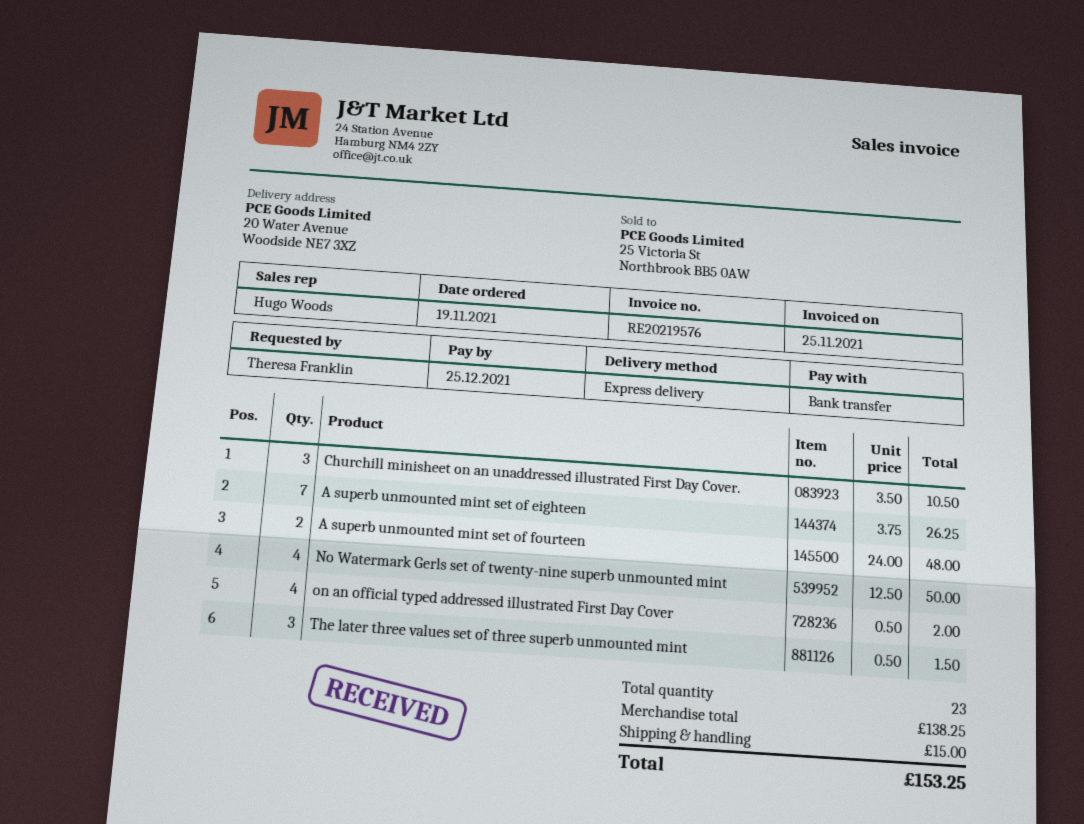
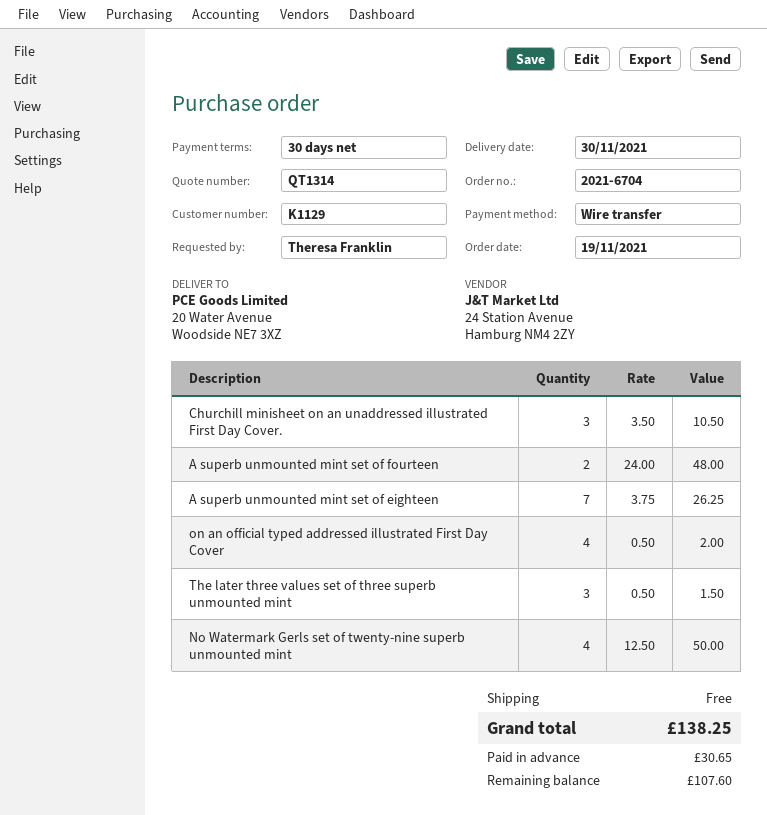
shipping: 15.00 -> 0.00
total: 153.25 -> 138.25

